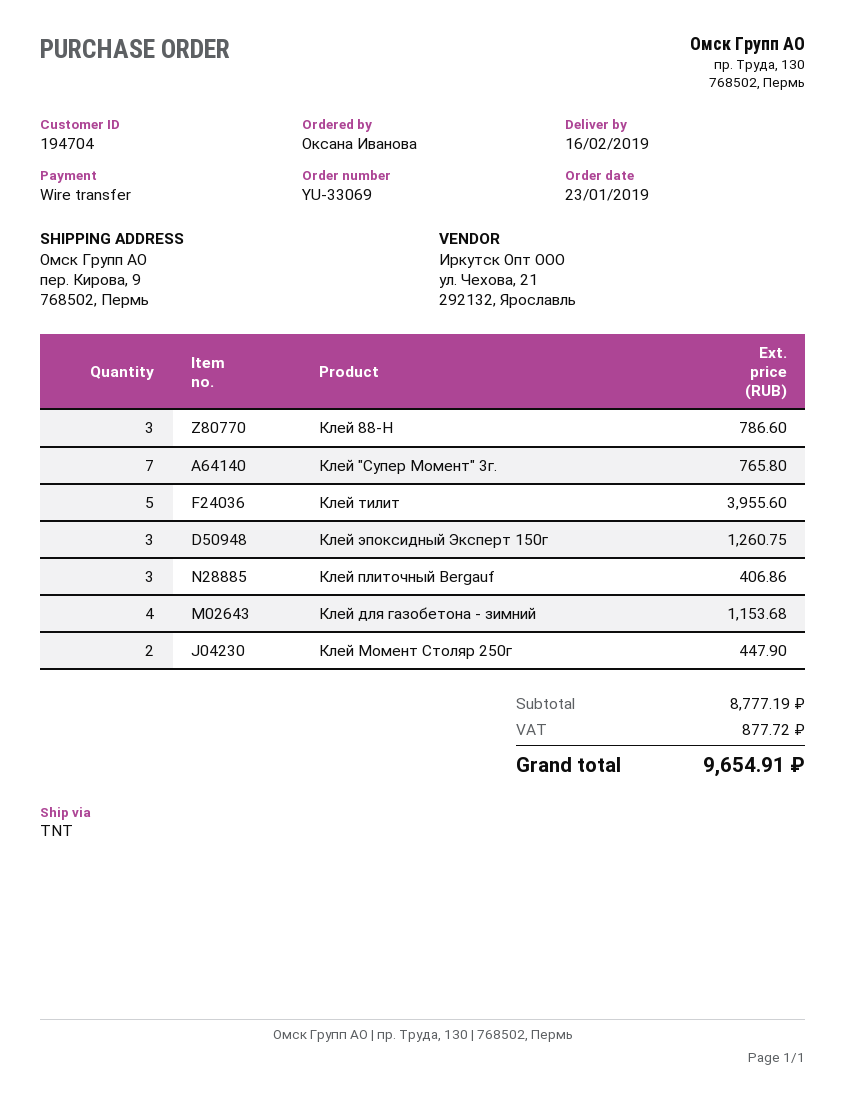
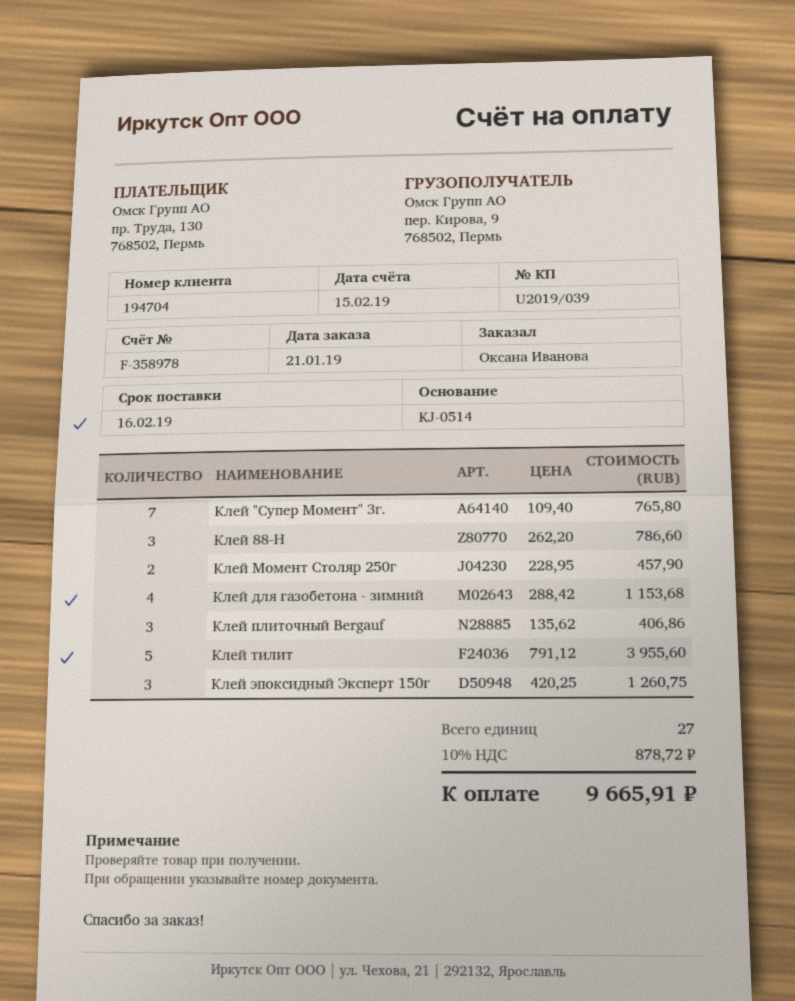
order date: 2019-01-23 -> 2019-01-21
Клей Момент Столяр 250г: 2 for 447.90 -> 2 for 457.90
tax: 877.72 -> 878.72
total: 9654.91 -> 9665.91

